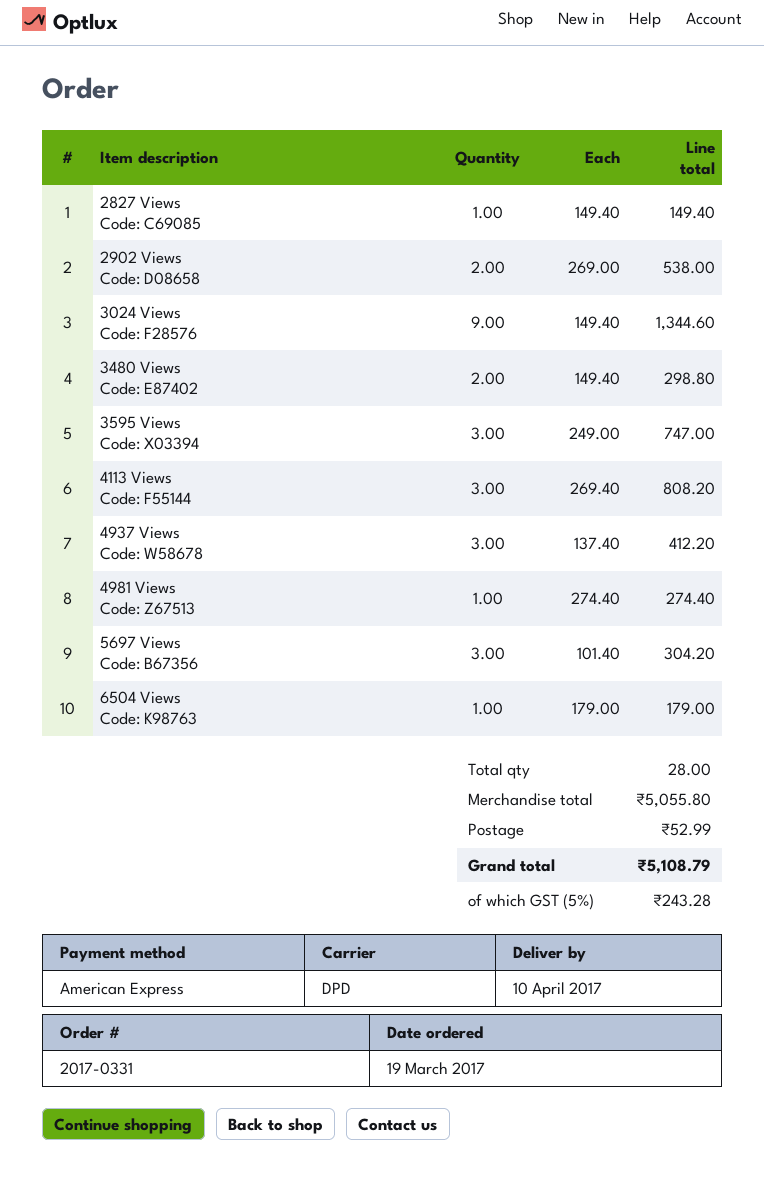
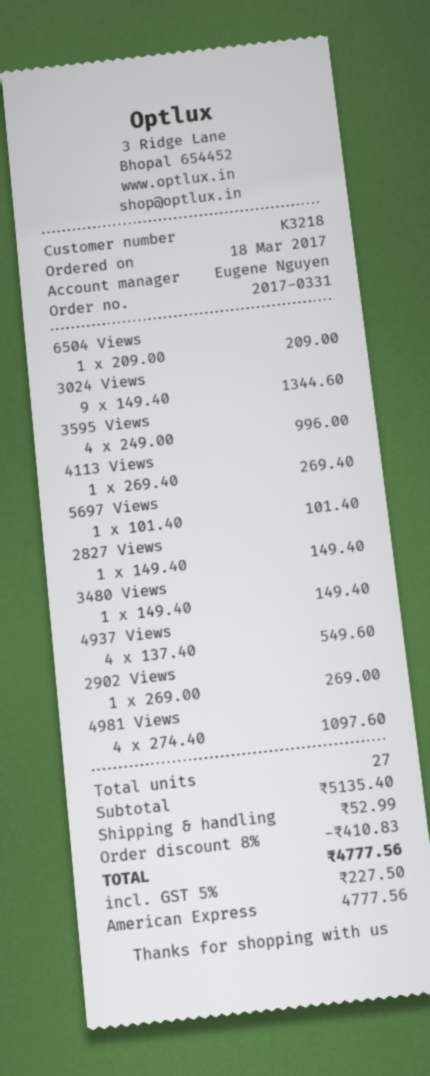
order date: 2017-03-19 -> 2017-03-18
2902 Views: 2 x 269.00 = 538.00 -> 1 x 269.00 = 269.00
3480 Views: 2 x 149.40 = 298.80 -> 1 x 149.40 = 149.40
3595 Views: 3 x 249.00 = 747.00 -> 4 x 249.00 = 996.00
4113 Views: 3 x 269.40 = 808.20 -> 1 x 269.40 = 269.40
4937 Views: 3 x 137.40 = 412.20 -> 4 x 137.40 = 549.60
4981 Views: 1 x 274.40 = 274.40 -> 4 x 274.40 = 1097.60
5697 Views: 3 x 101.40 = 304.20 -> 1 x 101.40 = 101.40
6504 Views: 1 x 179.00 = 179.00 -> 1 x 209.00 = 209.00
total quantity: 28 -> 27
subtotal: 5055.80 -> 5135.40
discount: none -> 8% = 410.83
tax: 5% = 243.28 -> 5% = 227.50
total: 5108.79 -> 4777.56

